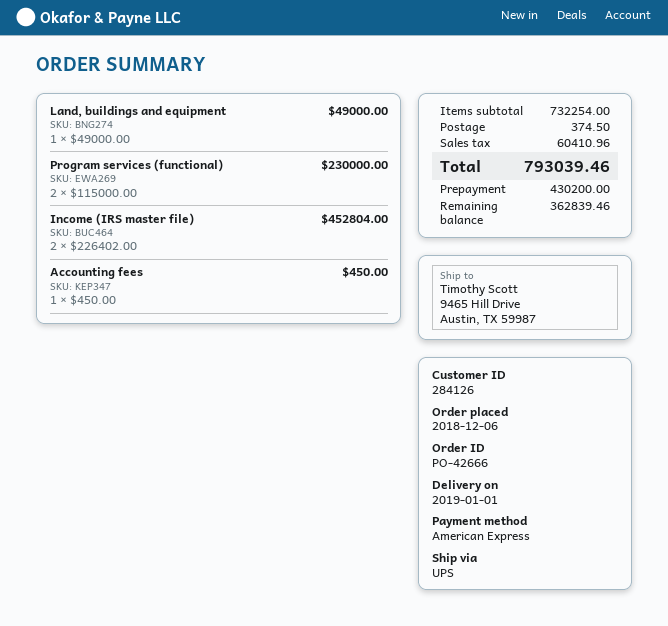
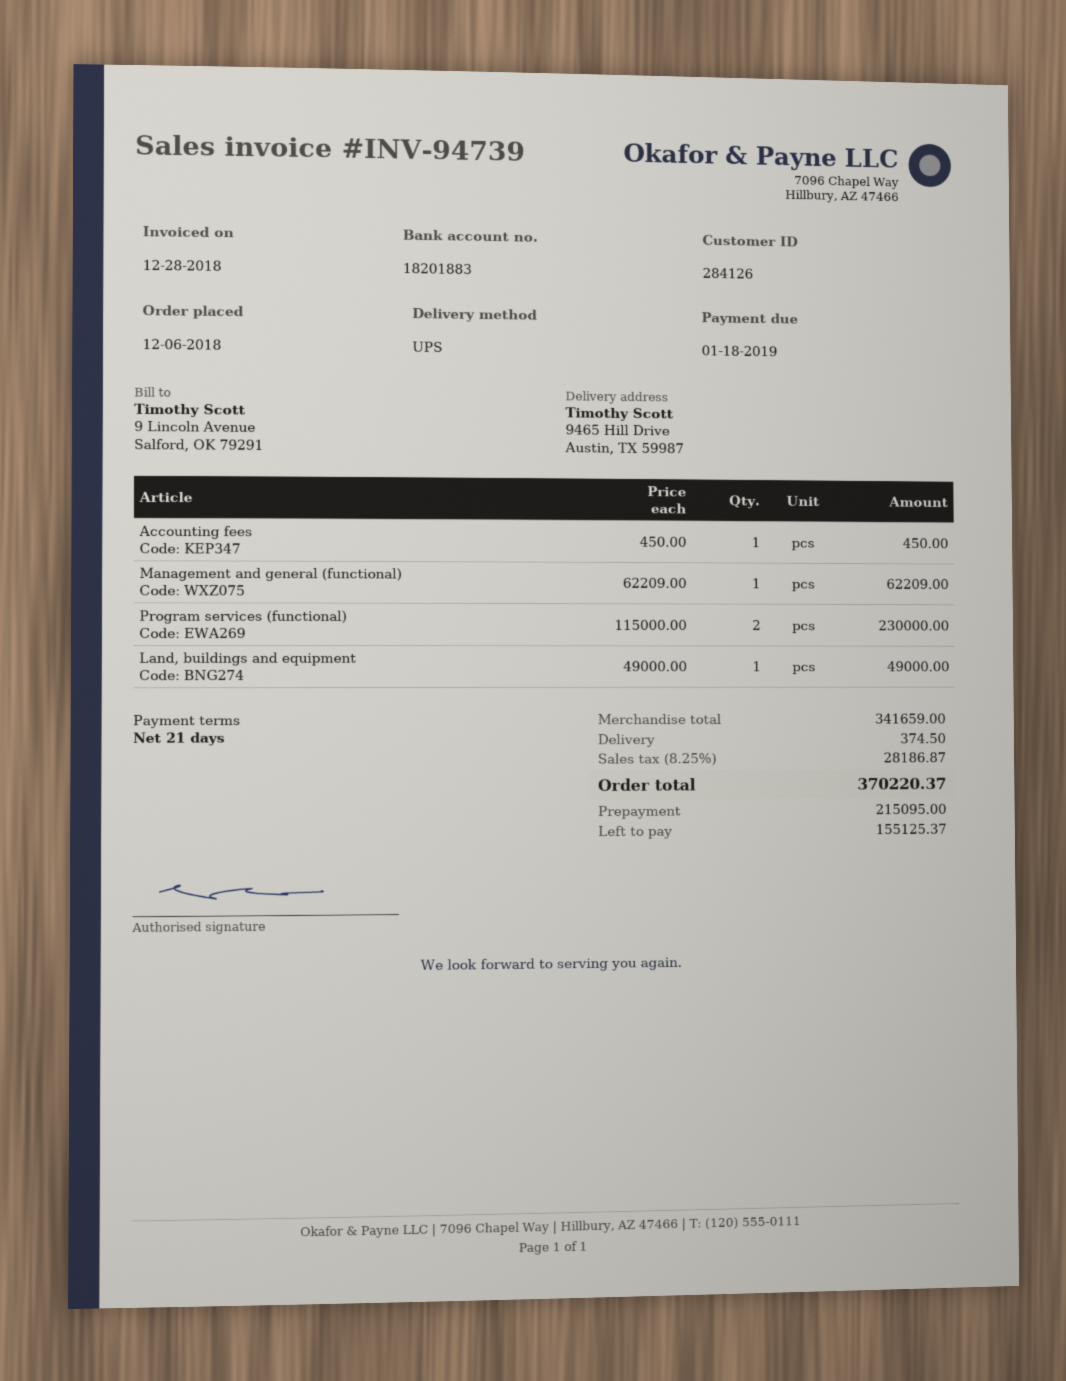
Income (IRS master file): 2 x 226402.00 = 452804.00 -> none
Management and general (functional): none -> 1 x 62209.00 = 62209.00
subtotal: 732254.00 -> 341659.00
tax: 60410.96 -> 28186.87
total: 793039.46 -> 370220.37
deposit: 430200.00 -> 215095.00
balance: 362839.46 -> 155125.37

